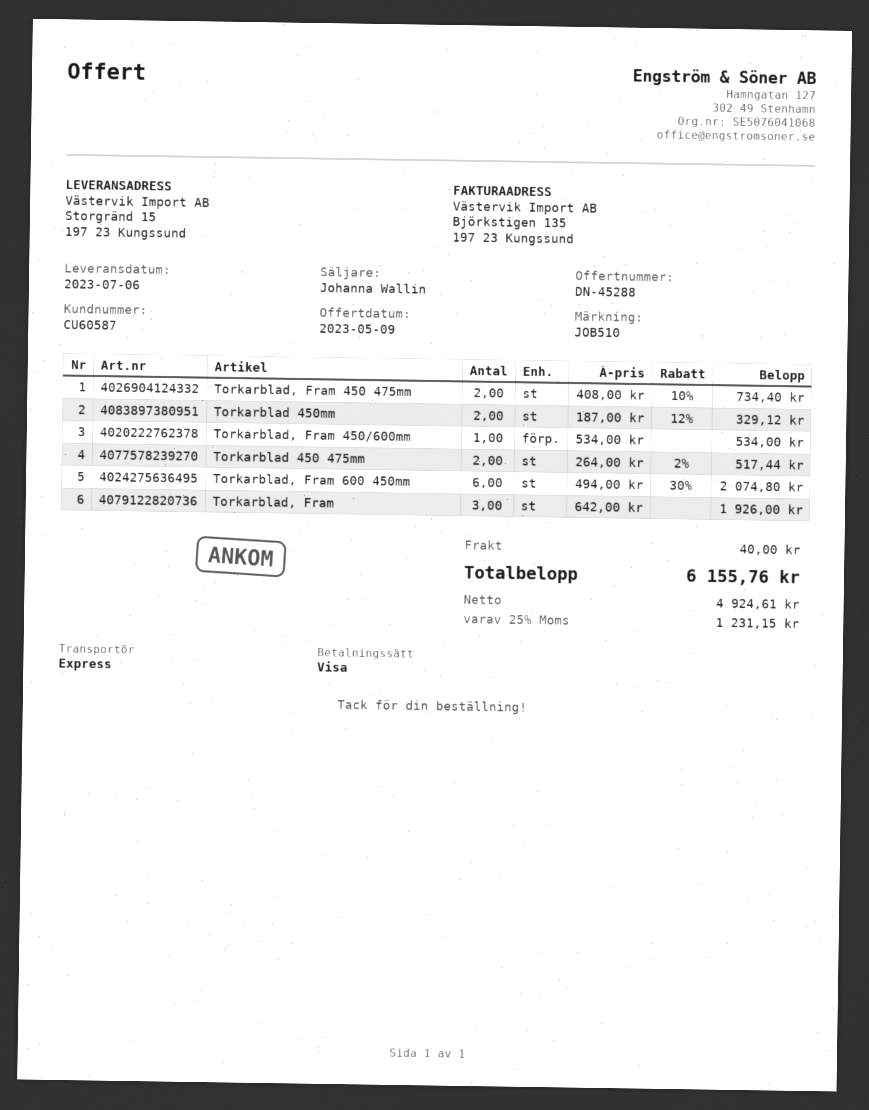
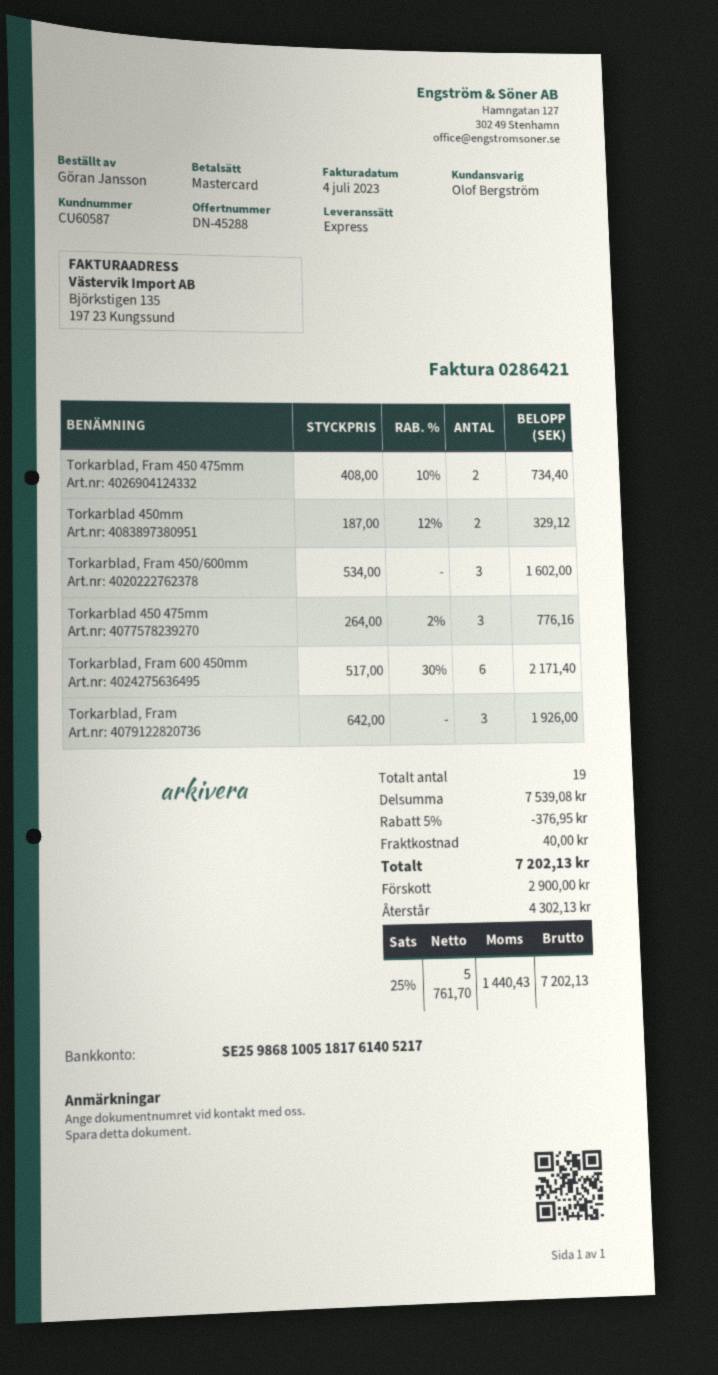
sales rep: Johanna Wallin -> Olof Bergström
payment method: Visa -> Mastercard
Torkarblad, Fram 450/600mm: 1 x 534.00 = 534.00 -> 3 x 534.00 = 1602.00
Torkarblad 450 475mm: 2 x 264.00 - 2% = 517.44 -> 3 x 264.00 - 2% = 776.16
Torkarblad, Fram 600 450mm: 6 x 494.00 - 30% = 2074.80 -> 6 x 517.00 - 30% = 2171.40
discount: none -> 5% = 376.95
net: 4924.61 -> 5761.70
tax: 25% = 1231.15 -> 25% = 1440.43
total: 6155.76 -> 7202.13

